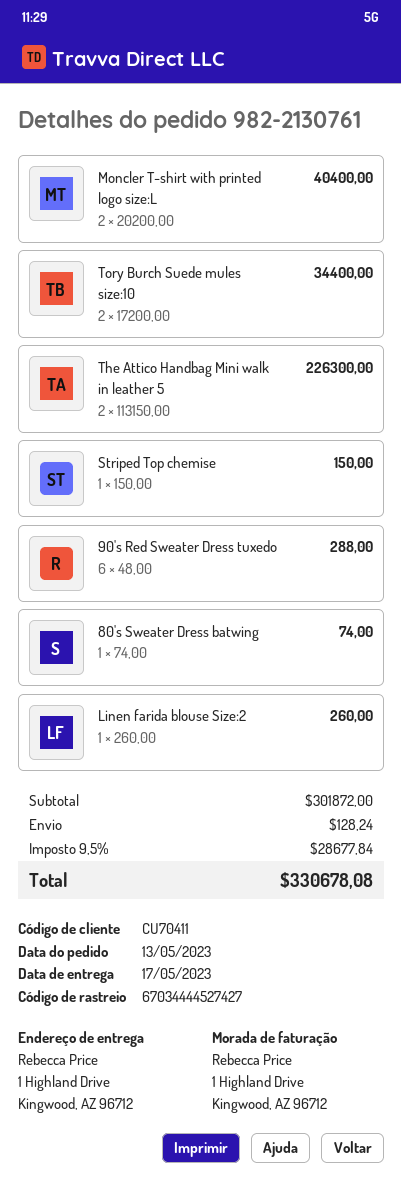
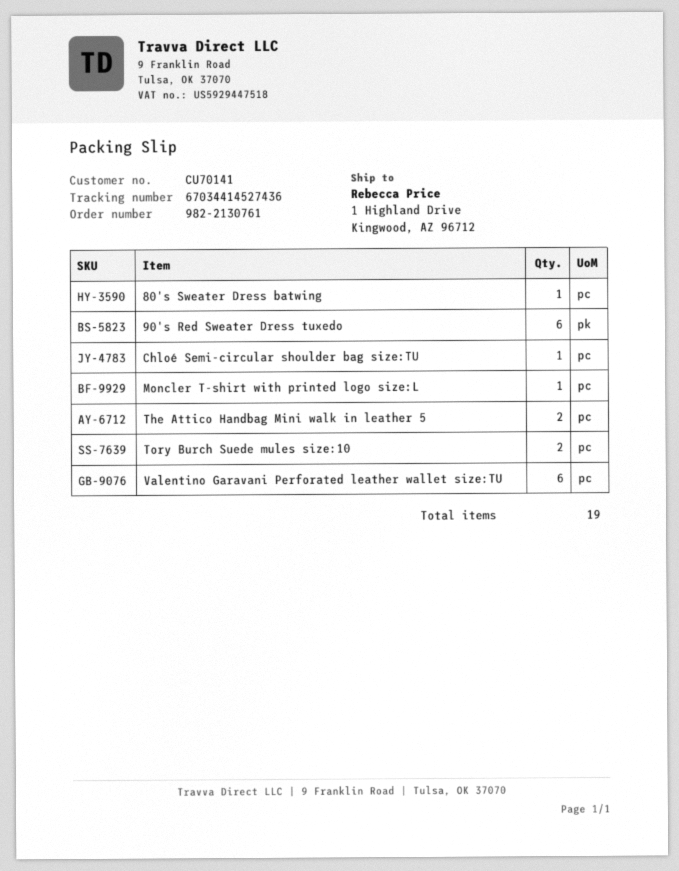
customer number: CU70411 -> CU70141
tracking number: 67034444527427 -> 67034414527436
Moncler T-shirt with printed logo size:L: 2 -> 1
Striped Top chemise: 1 -> none
Linen farida blouse Size:2: 1 -> none
Chloé Semi-circular shoulder bag size:TU: none -> 1
Valentino Garavani Perforated leather wallet size:TU: none -> 6

